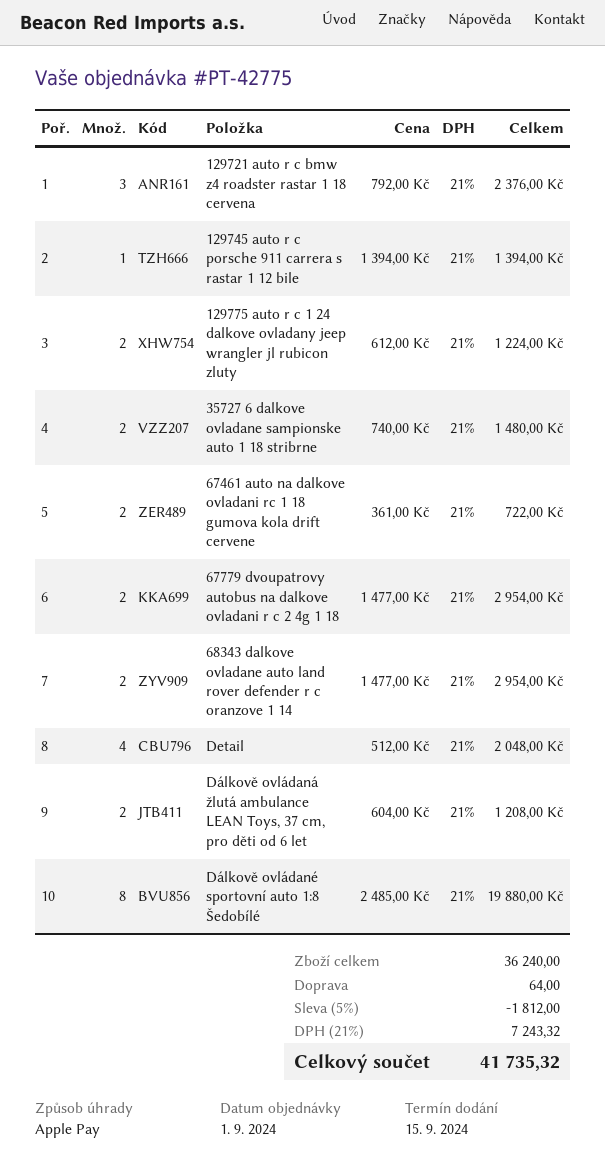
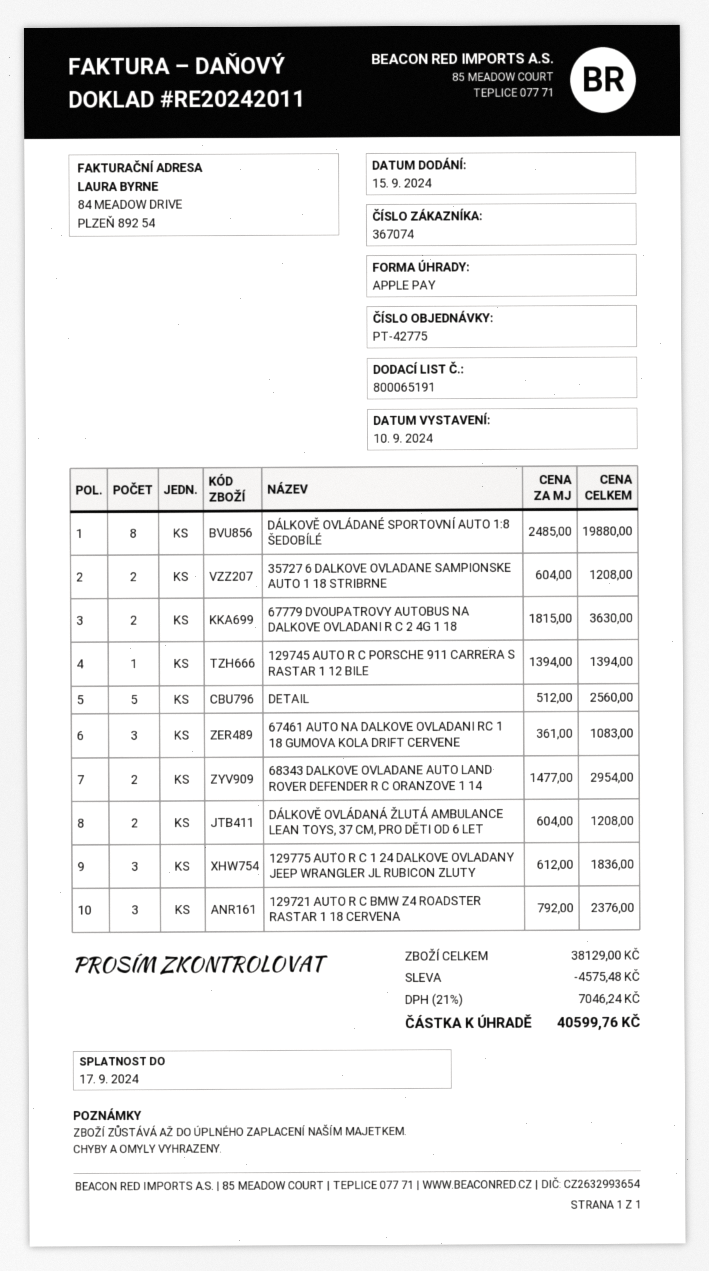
129775 auto r c 1 24 dalkove ovladany jeep wrangler jl rubicon zluty: 2 x 612.00 = 1224.00 -> 3 x 612.00 = 1836.00
35727 6 dalkove ovladane sampionske auto 1 18 stribrne: 2 x 740.00 = 1480.00 -> 2 x 604.00 = 1208.00
67461 auto na dalkove ovladani rc 1 18 gumova kola drift cervene: 2 x 361.00 = 722.00 -> 3 x 361.00 = 1083.00
67779 dvoupatrovy autobus na dalkove ovladani r c 2 4g 1 18: 2 x 1477.00 = 2954.00 -> 2 x 1815.00 = 3630.00
Detail: 4 x 512.00 = 2048.00 -> 5 x 512.00 = 2560.00
subtotal: 36240.00 -> 38129.00
discount: 1812.00 -> 4575.48
shipping: 64.00 -> none
tax: 21% = 7243.32 -> 21% = 7046.24
total: 41735.32 -> 40599.76

